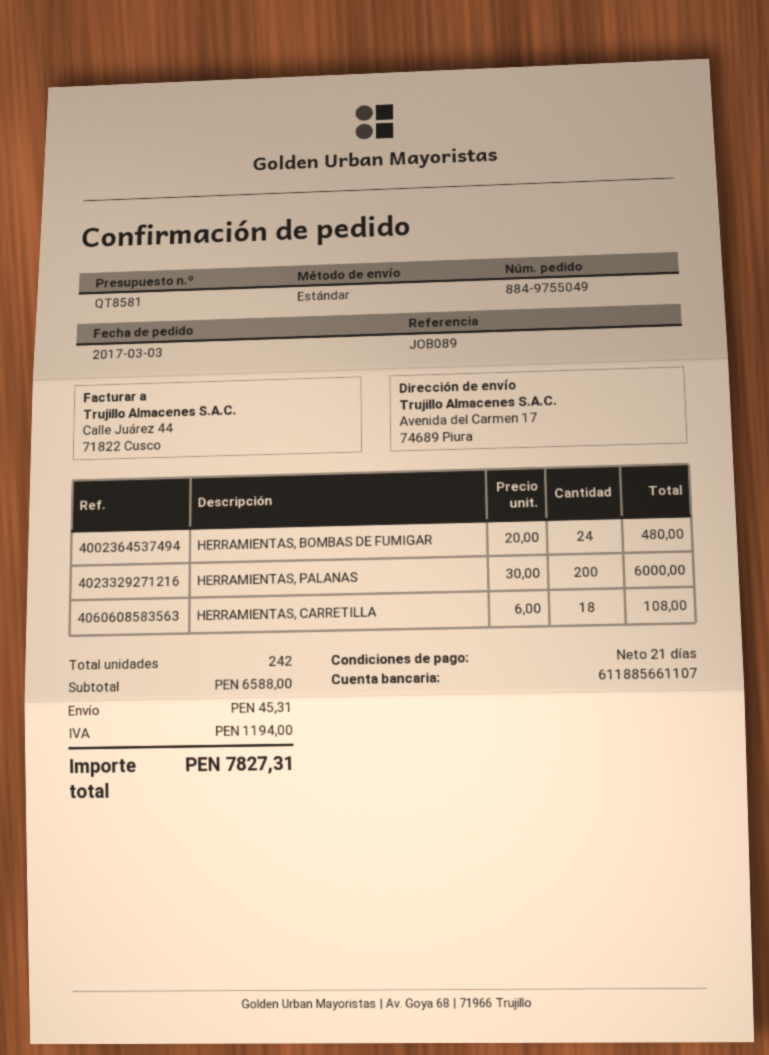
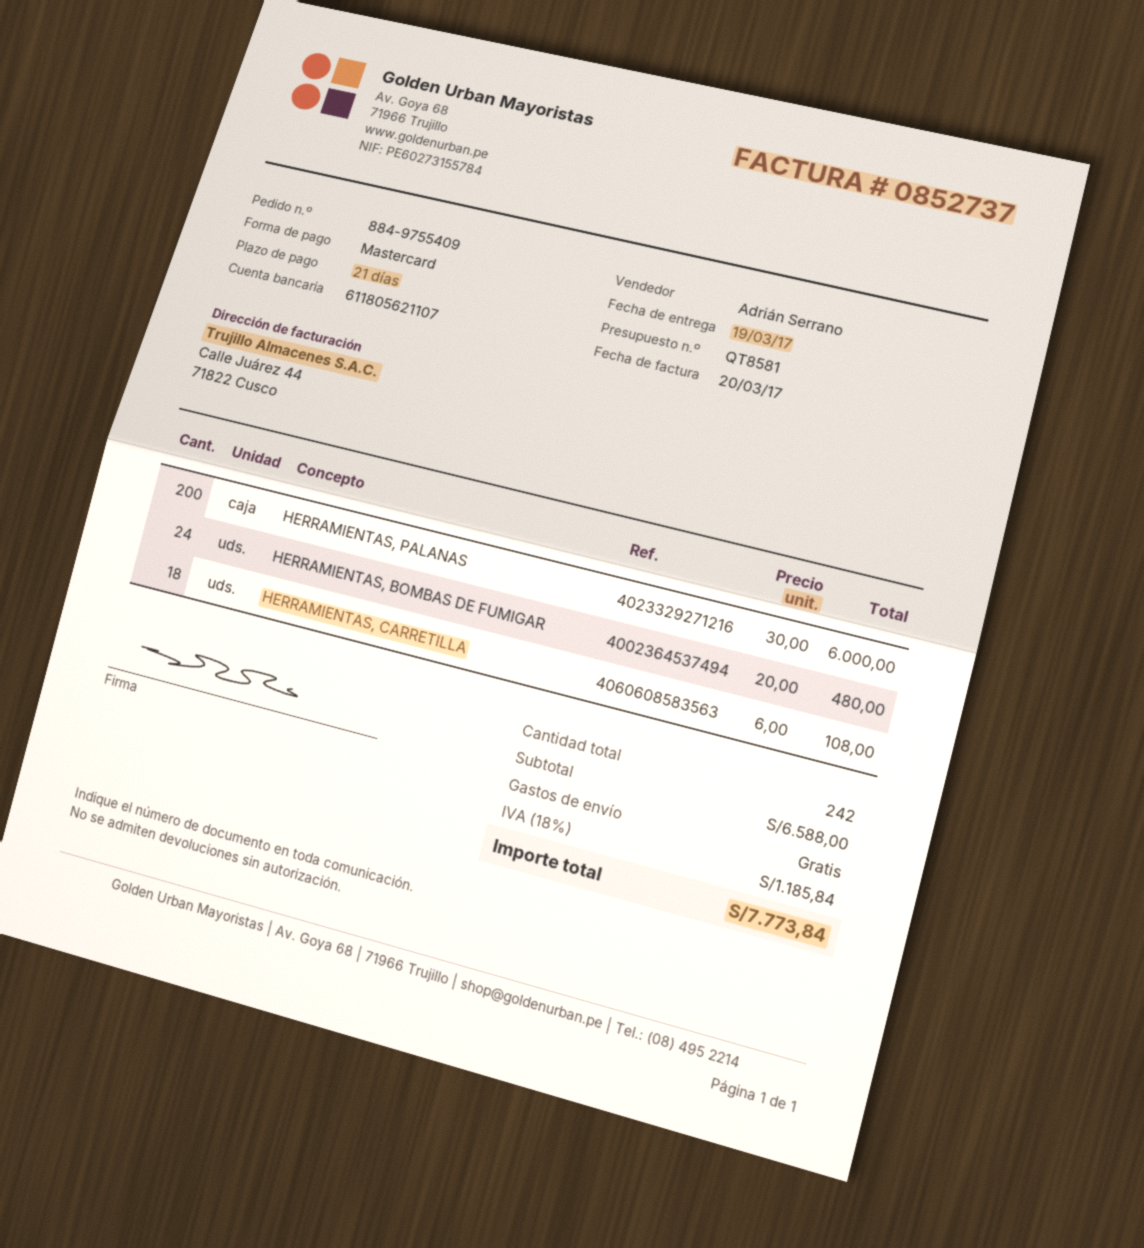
order number: 884-9755049 -> 884-9755409
bank account: 611885661107 -> 611805621107
shipping: 45.31 -> 0.00
tax: 1194.00 -> 1185.84
total: 7827.31 -> 7773.84

